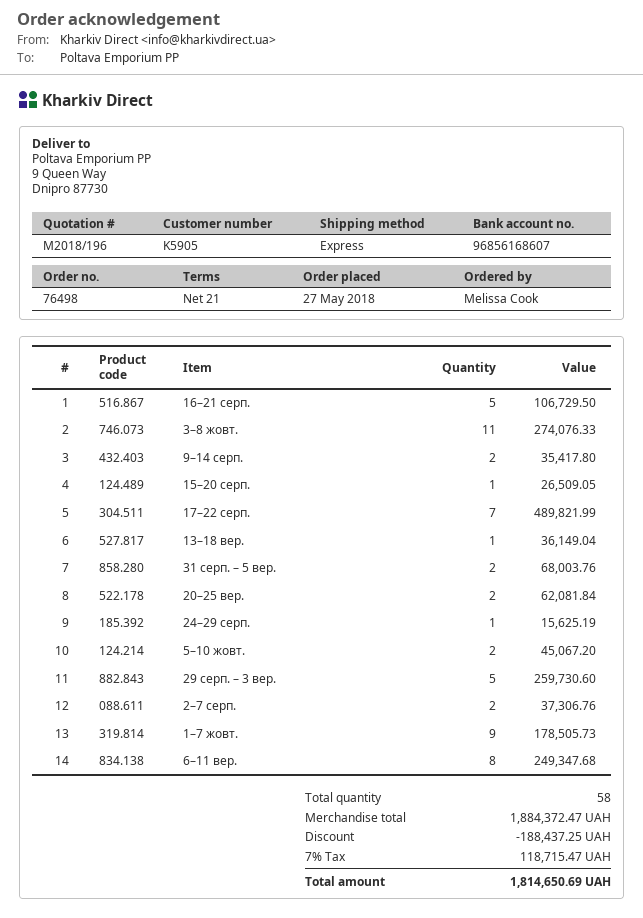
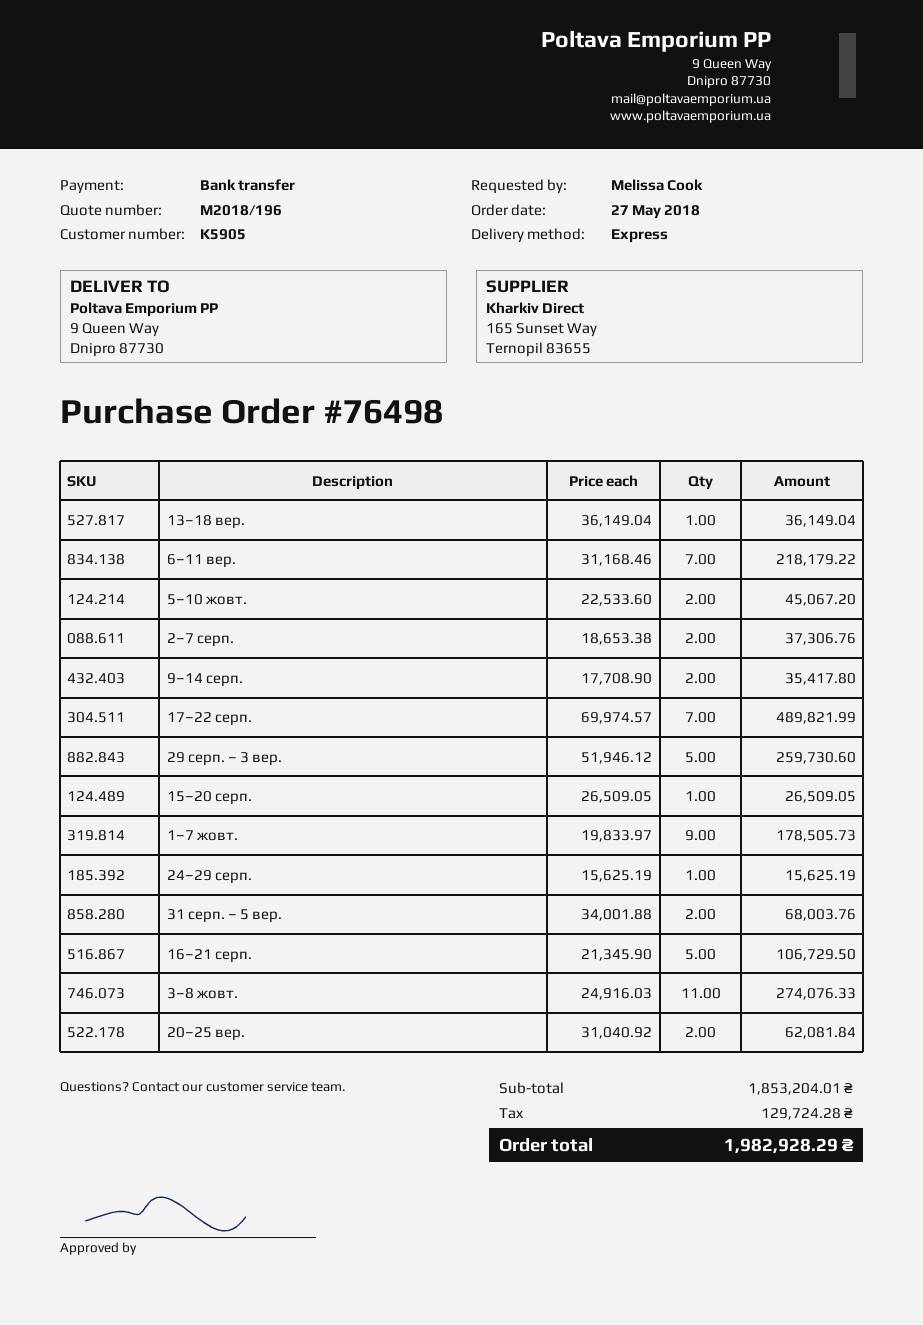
6–11 вер.: 8 for 249347.68 -> 7 for 218179.22
subtotal: 1884372.47 -> 1853204.01
discount: 188437.25 -> none
tax: 118715.47 -> 129724.28
total: 1814650.69 -> 1982928.29

